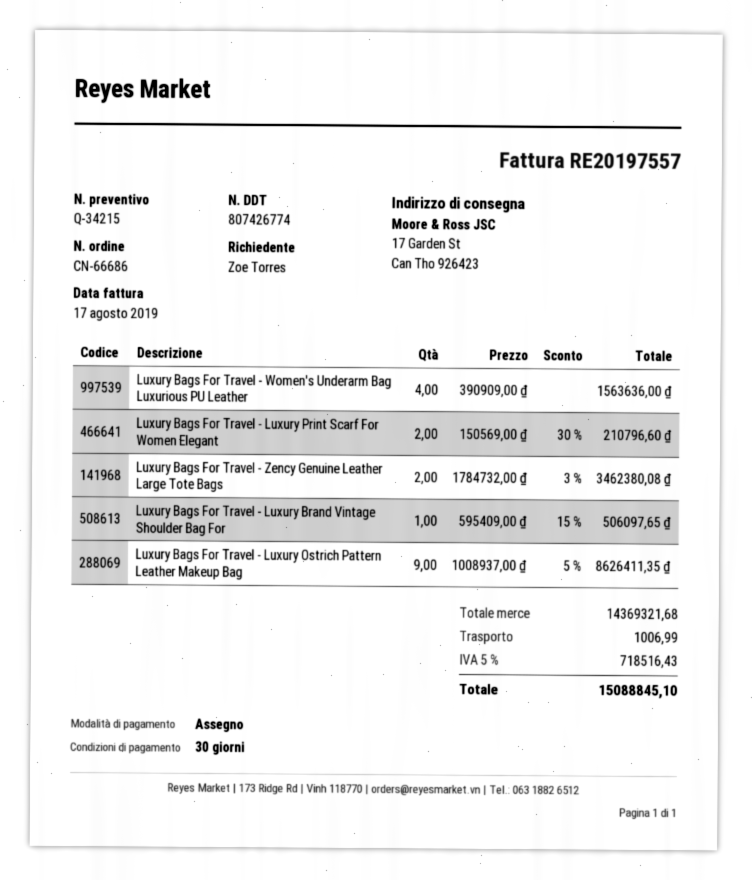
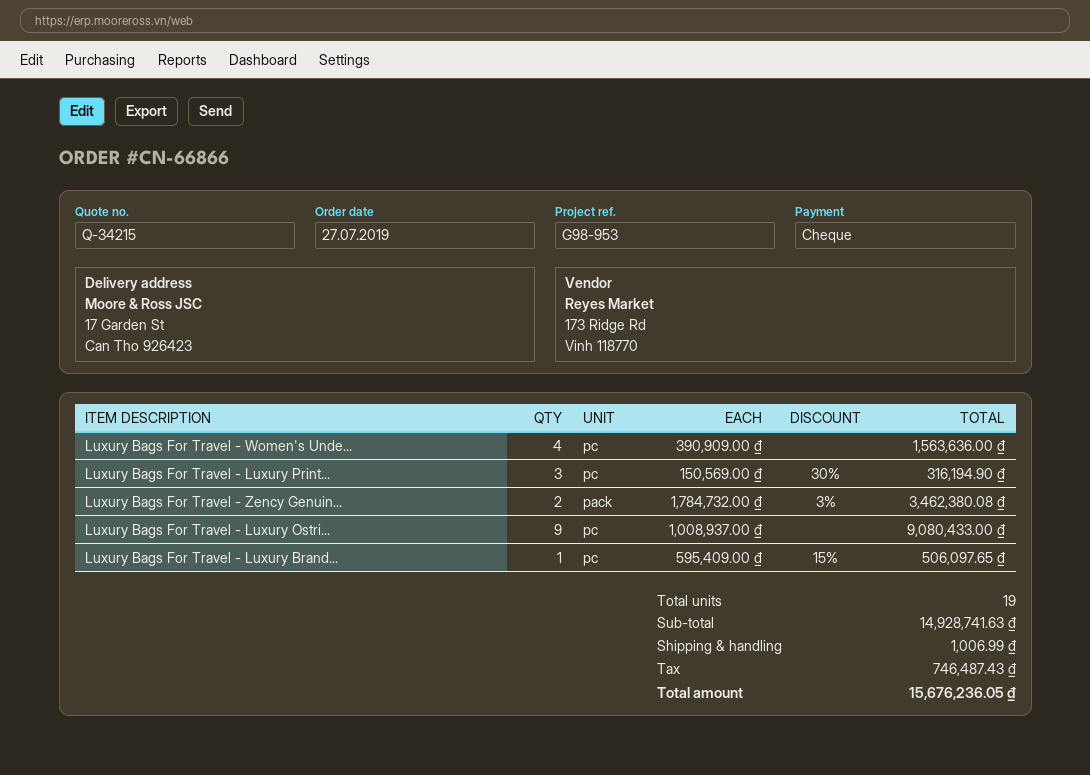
order number: CN-66686 -> CN-66866
Luxury Bags For Travel - Luxury Print Scarf For Women Elegant: 2 x 150569.00 - 30% = 210796.60 -> 3 x 150569.00 - 30% = 316194.90
Luxury Bags For Travel - Luxury Ostrich Pattern Leather Makeup Bag: 9 x 1008937.00 - 5% = 8626411.35 -> 9 x 1008937.00 = 9080433.00
subtotal: 14369321.68 -> 14928741.63
tax: 718516.43 -> 746487.43
total: 15088845.10 -> 15676236.05

